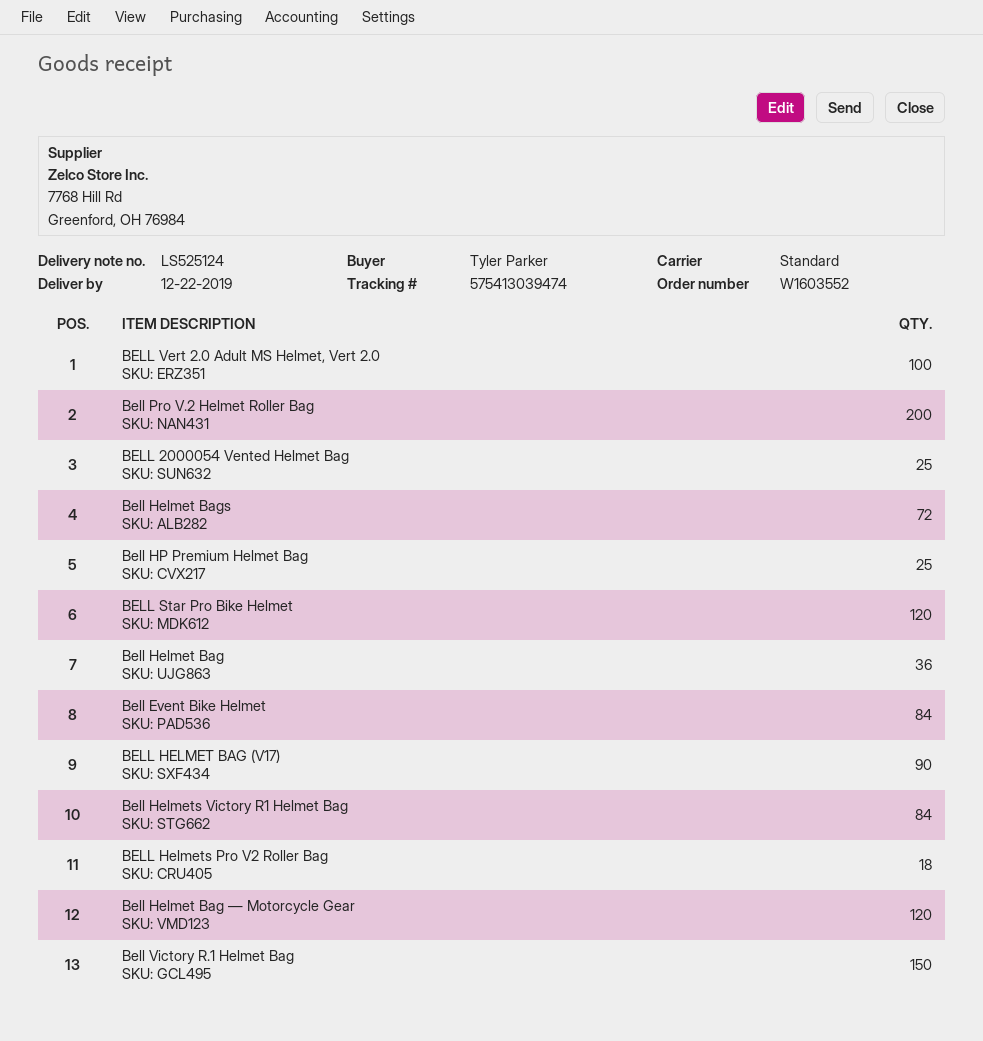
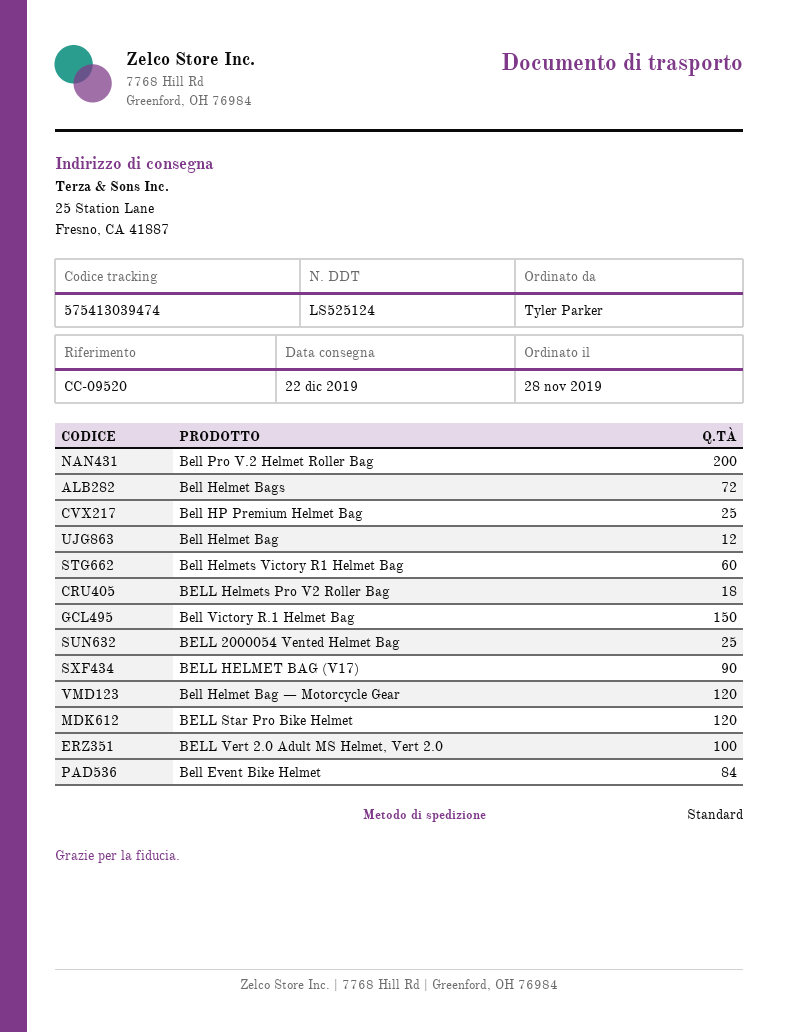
Bell Helmet Bag: 36 -> 12
Bell Helmets Victory R1 Helmet Bag: 84 -> 60

